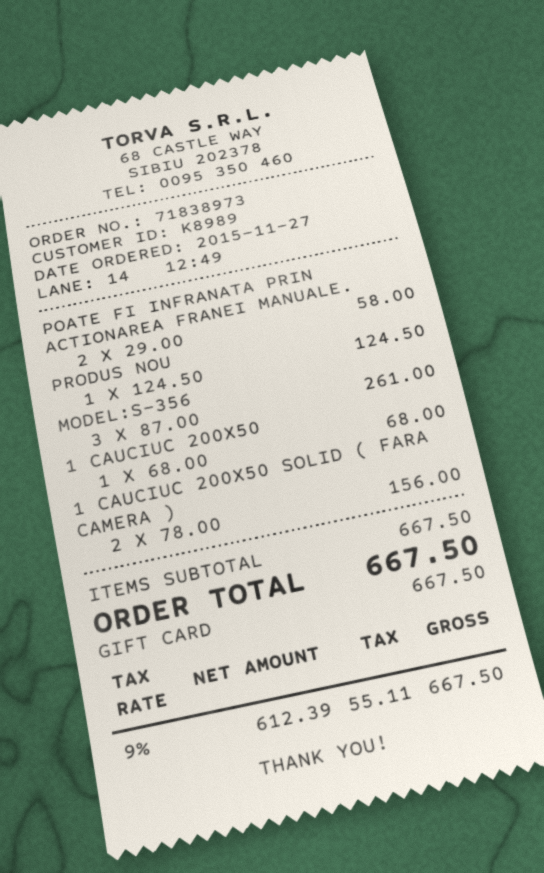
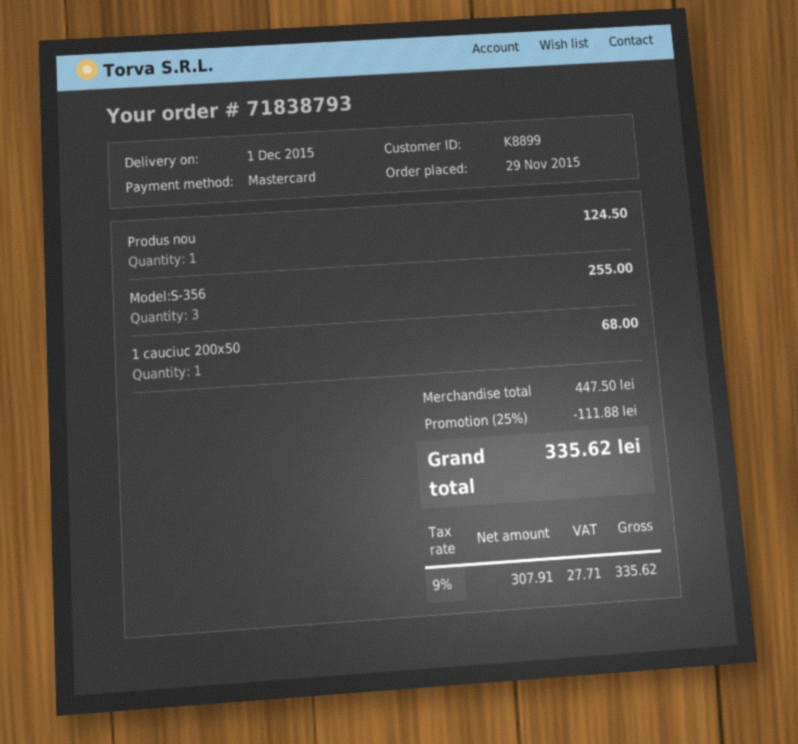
order number: 71838973 -> 71838793
order date: 2015-11-27 -> 2015-11-29
customer number: K8989 -> K8899
payment method: gift card -> Mastercard
POATE FI INFRANATA PRIN ACTIONAREA FRANEI MANUALE.: 2 for 58.00 -> none
MODEL:S-356: 3 for 261.00 -> 3 for 255.00
1 CAUCIUC 200X50 SOLID ( FARA CAMERA ): 2 for 156.00 -> none
subtotal: 667.50 -> 447.50
discount: none -> 25% = 111.88
net: 612.39 -> 307.91
tax: 9% = 55.11 -> 9% = 27.71
total: 667.50 -> 335.62

